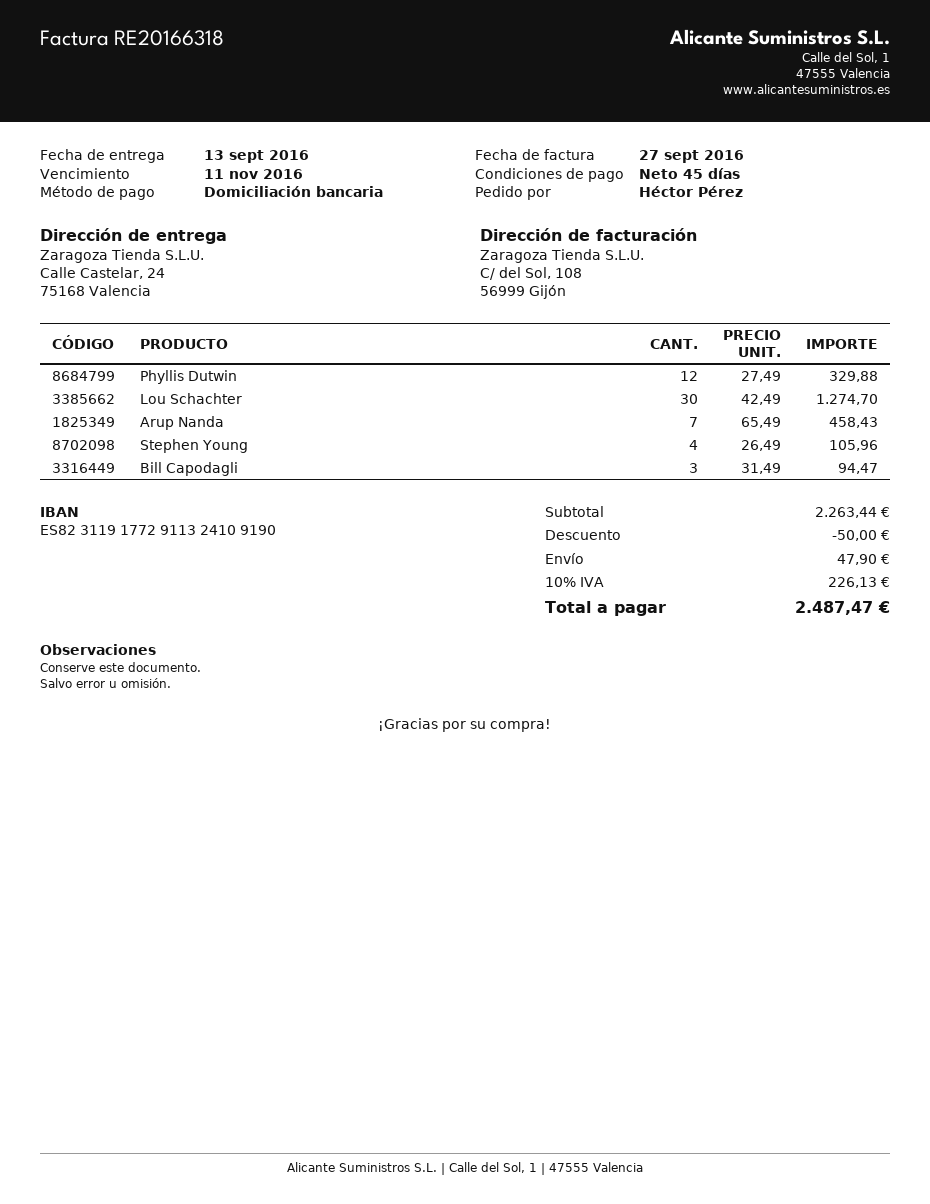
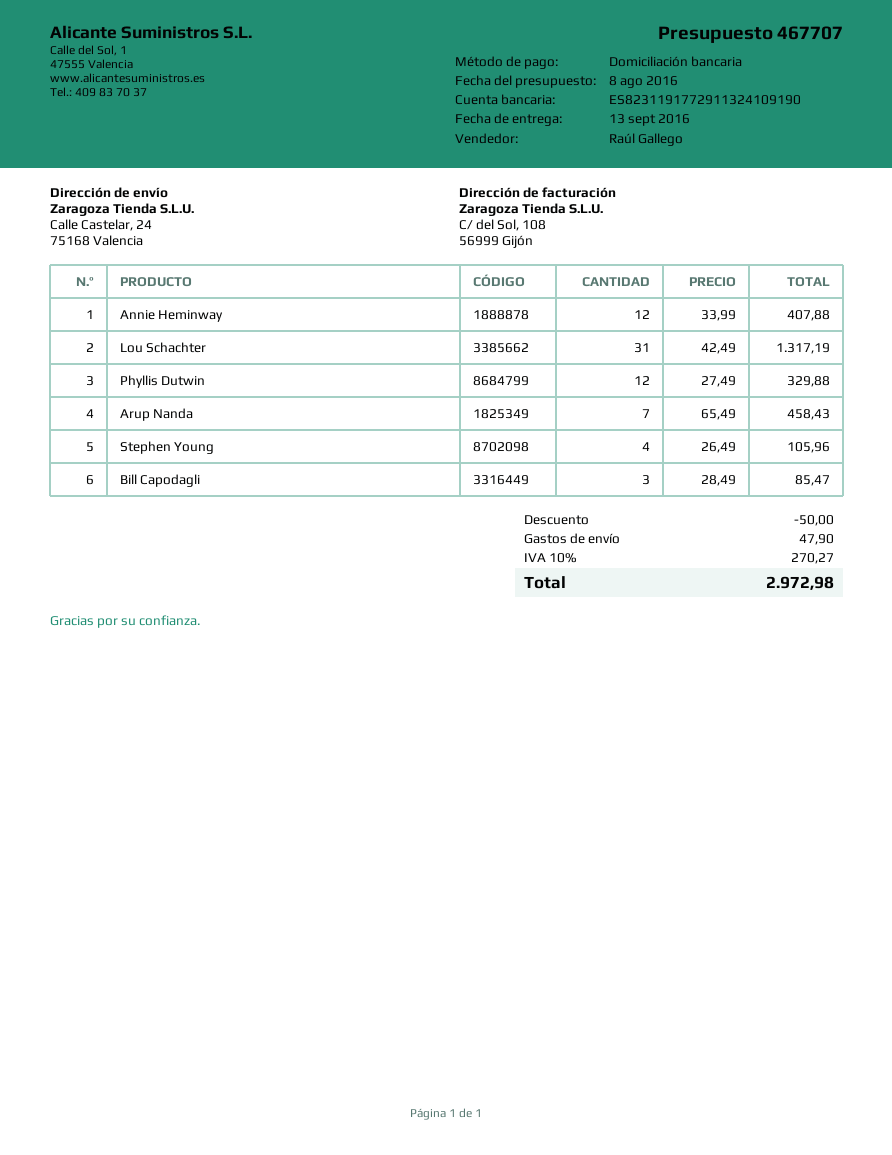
Lou Schachter: 30 x 42.49 = 1274.70 -> 31 x 42.49 = 1317.19
Bill Capodagli: 3 x 31.49 = 94.47 -> 3 x 28.49 = 85.47
Annie Heminway: none -> 12 x 33.99 = 407.88
tax: 10% = 226.13 -> 10% = 270.27
total: 2487.47 -> 2972.98

